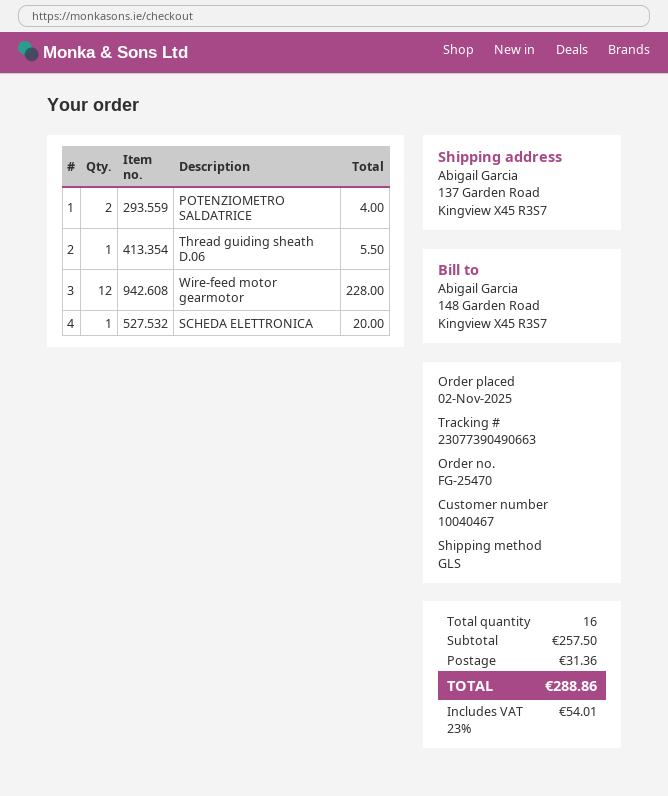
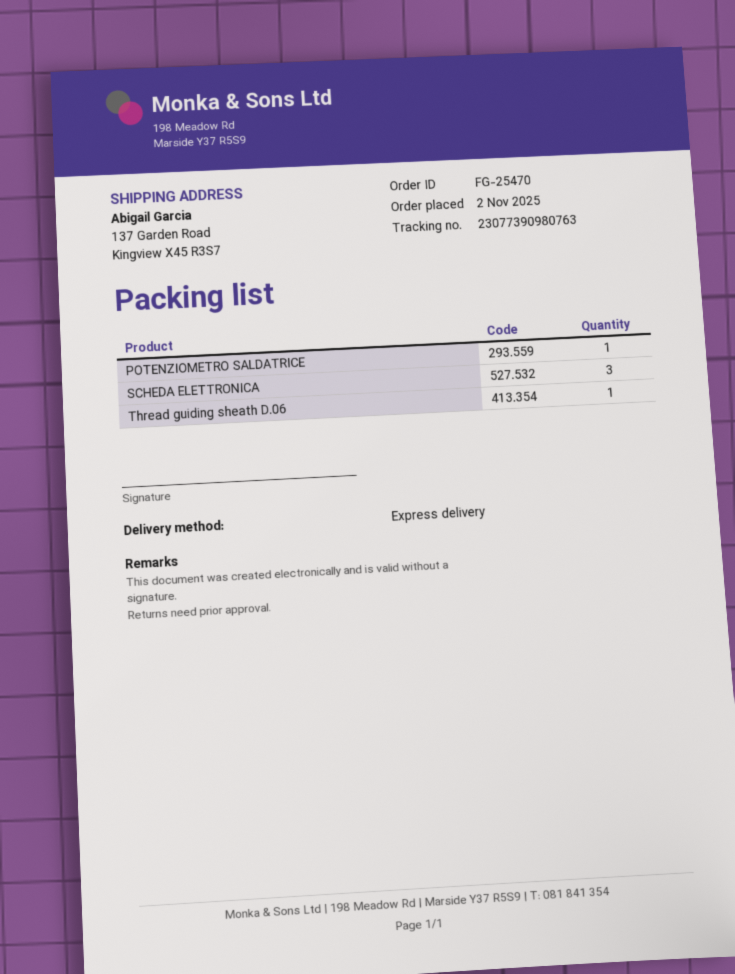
shipping method: GLS -> express
tracking number: 23077390490663 -> 23077390980763
POTENZIOMETRO SALDATRICE: 2 -> 1
Wire-feed motor gearmotor: 12 -> none
SCHEDA ELETTRONICA: 1 -> 3

